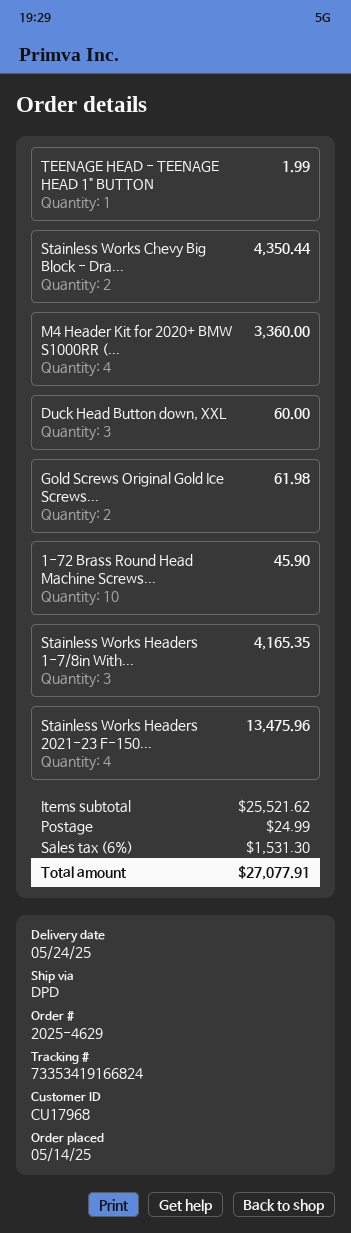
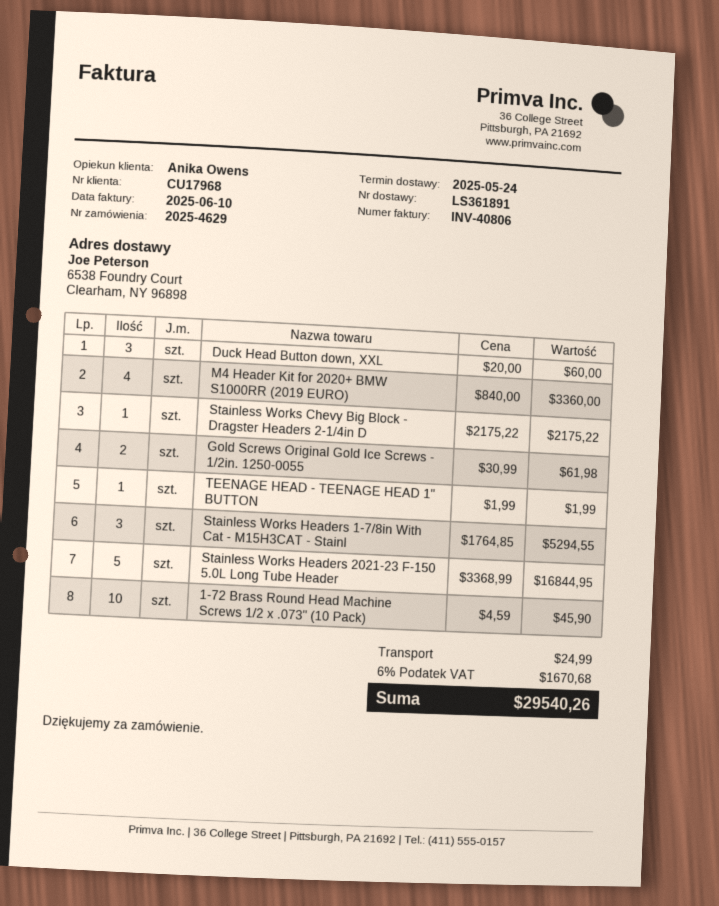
Stainless Works Chevy Big Block - Dra...: 2 for 4350.44 -> 1 for 2175.22
Stainless Works Headers 1-7/8in With...: 3 for 4165.35 -> 3 for 5294.55
Stainless Works Headers 2021-23 F-150...: 4 for 13475.96 -> 5 for 16844.95
tax: 6% = 1531.30 -> 6% = 1670.68
total: 27077.91 -> 29540.26

